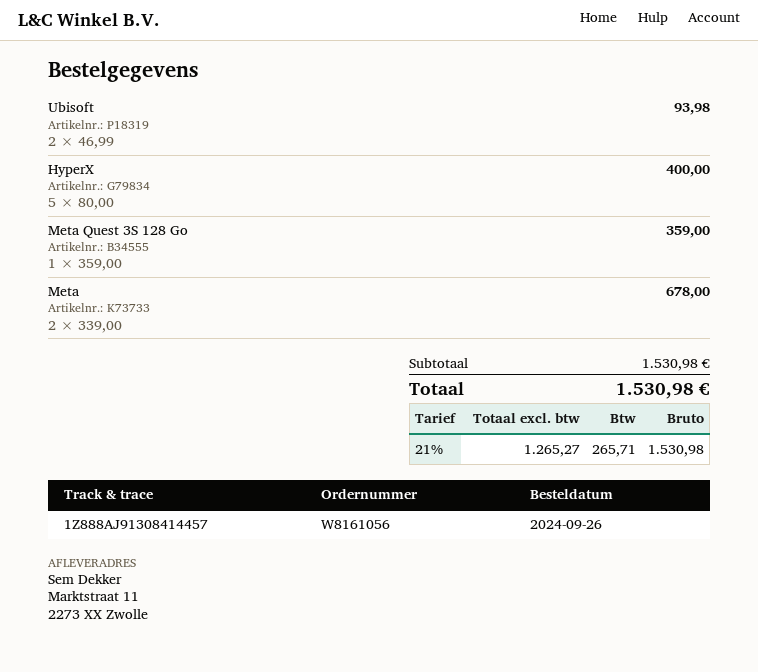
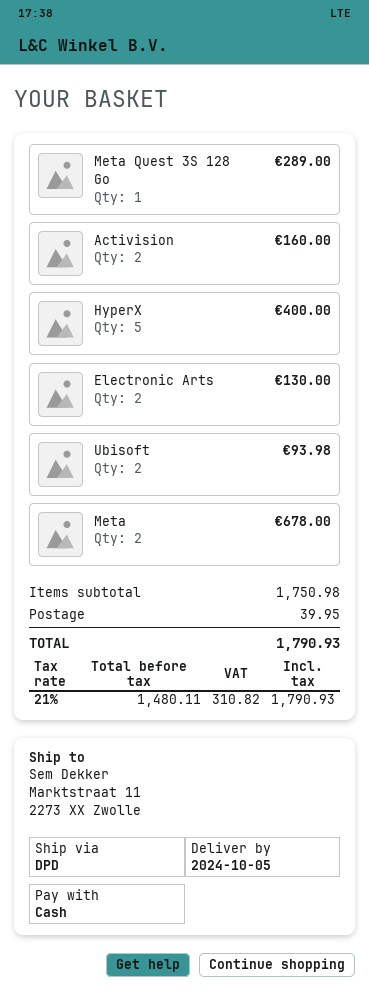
Meta Quest 3S 128 Go: 1 for 359.00 -> 1 for 289.00
Activision: none -> 2 for 160.00
Electronic Arts: none -> 2 for 130.00
subtotal: 1530.98 -> 1750.98
shipping: none -> 39.95
net: 1265.27 -> 1480.11
tax: 21% = 265.71 -> 21% = 310.82
total: 1530.98 -> 1790.93

